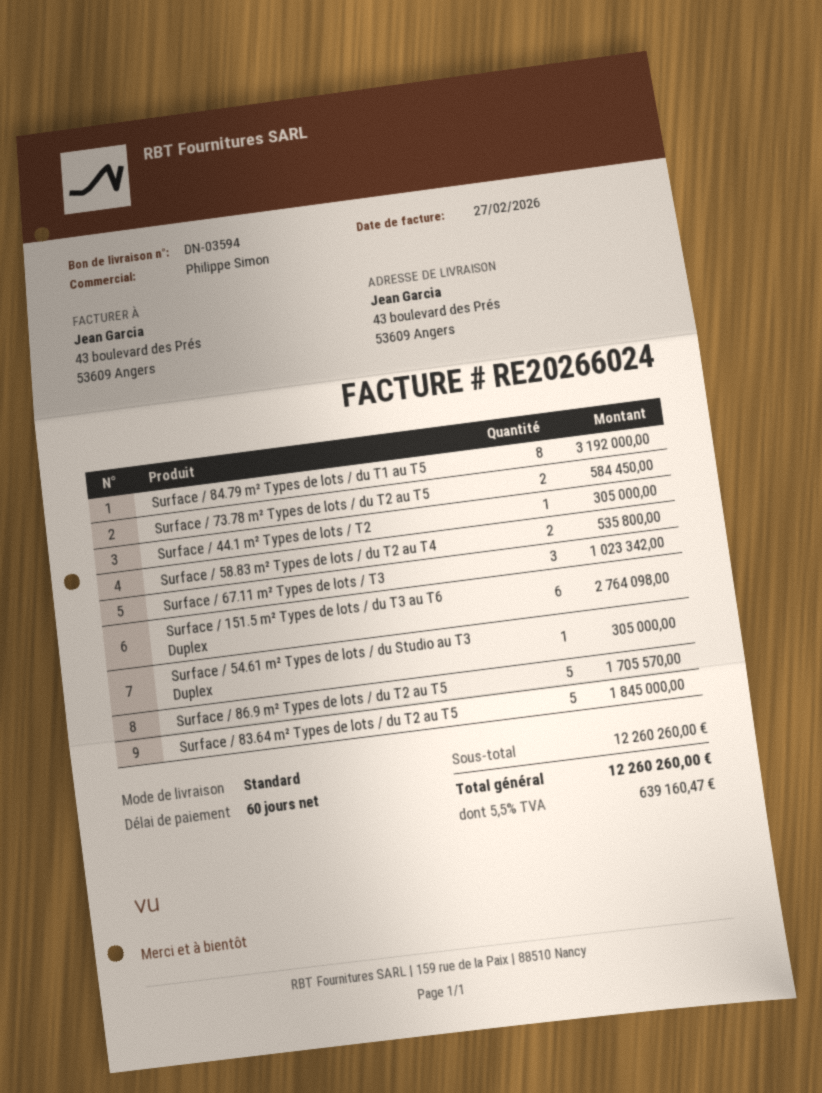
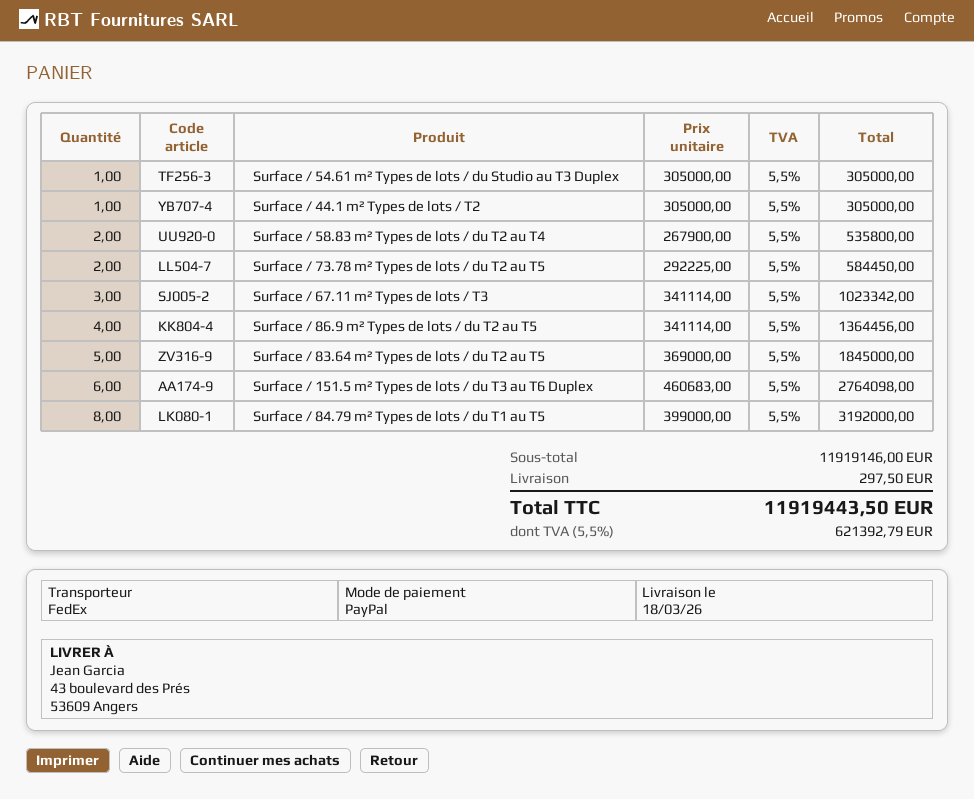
shipping method: standard -> FedEx
Surface / 86.9 m² Types de lots / du T2 au T5: 5 for 1705570.00 -> 4 for 1364456.00
subtotal: 12260260.00 -> 11919146.00
shipping: none -> 297.50
tax: 5.5% = 639160.47 -> 5.5% = 621392.79
total: 12260260.00 -> 11919443.50

